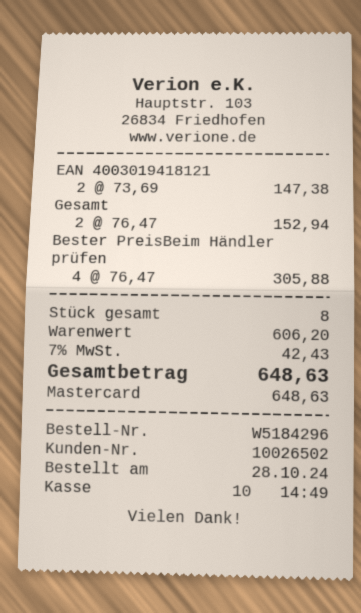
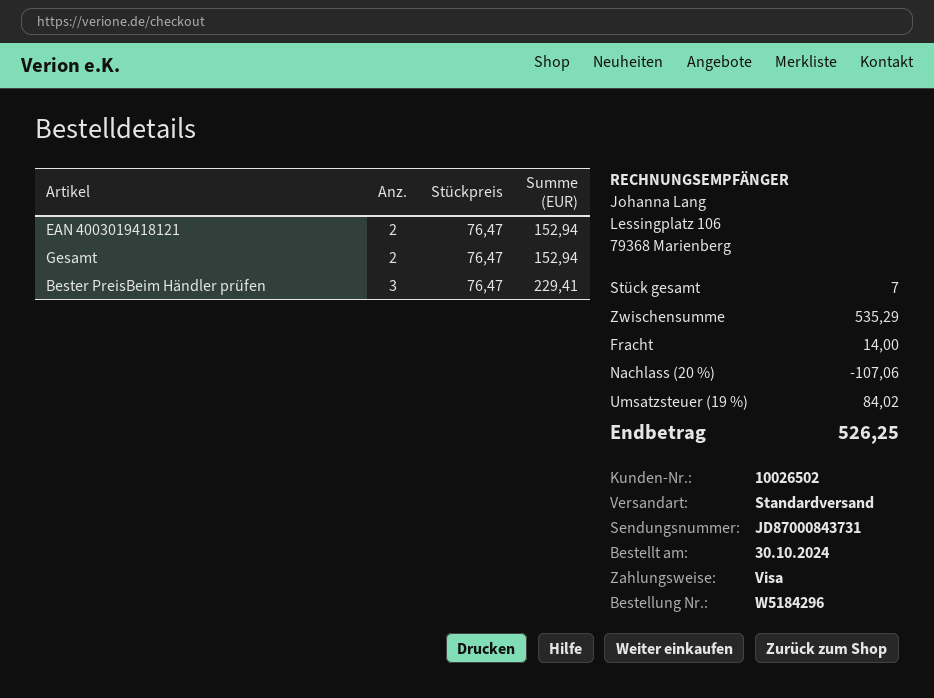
order date: 2024-10-28 -> 2024-10-30
payment method: Mastercard -> Visa
EAN 4003019418121: 2 x 73.69 = 147.38 -> 2 x 76.47 = 152.94
Bester PreisBeim Händler prüfen: 4 x 76.47 = 305.88 -> 3 x 76.47 = 229.41
total quantity: 8 -> 7
subtotal: 606.20 -> 535.29
discount: none -> 20% = 107.06
shipping: none -> 14.00
tax: 7% = 42.43 -> 19% = 84.02
total: 648.63 -> 526.25

